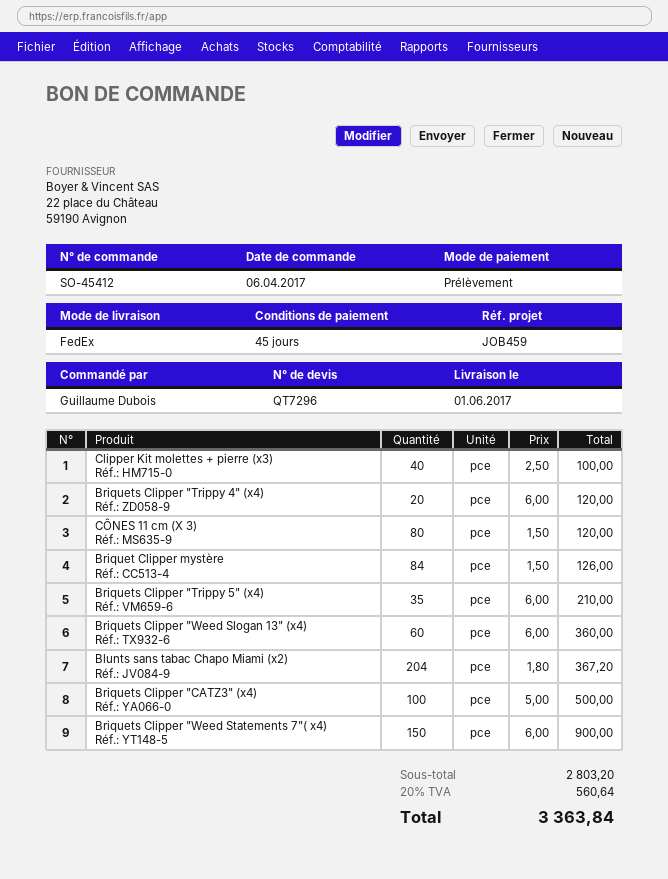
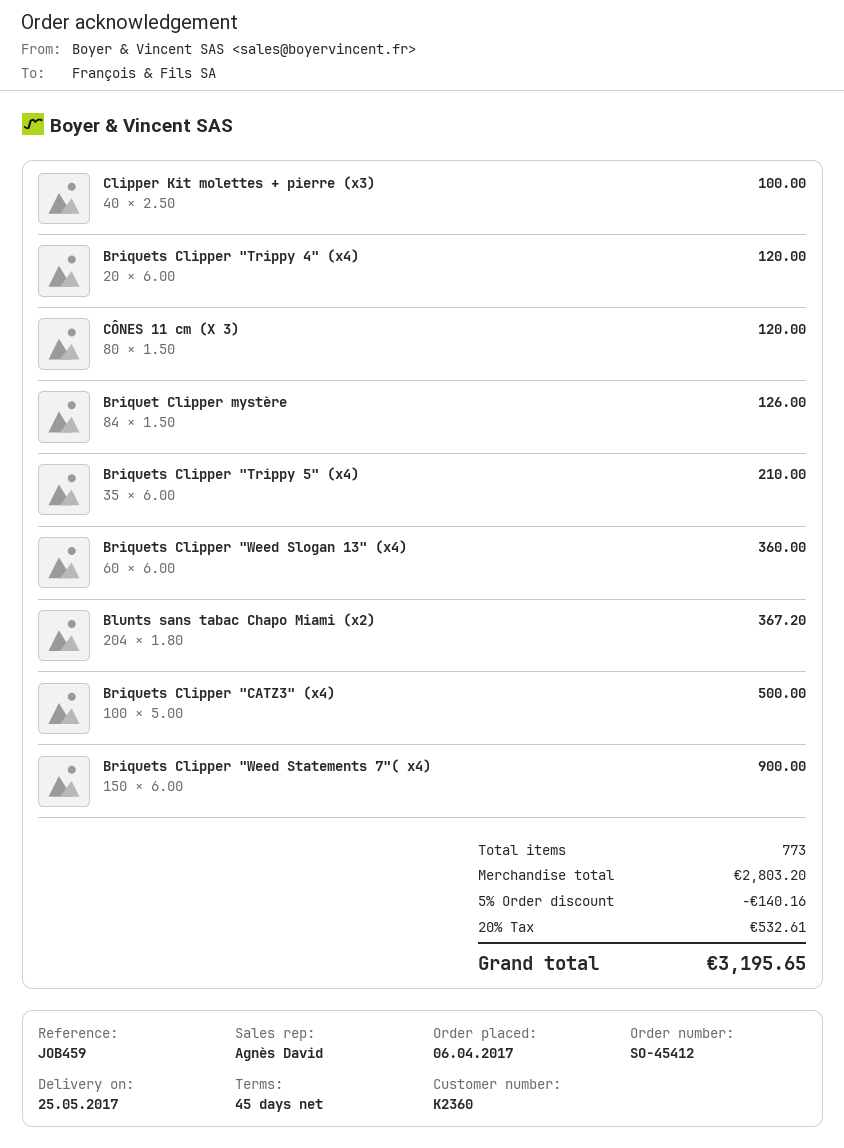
delivery date: 2017-06-01 -> 2017-05-25
discount: none -> 5% = 140.16
tax: 20% = 560.64 -> 20% = 532.61
total: 3363.84 -> 3195.65

